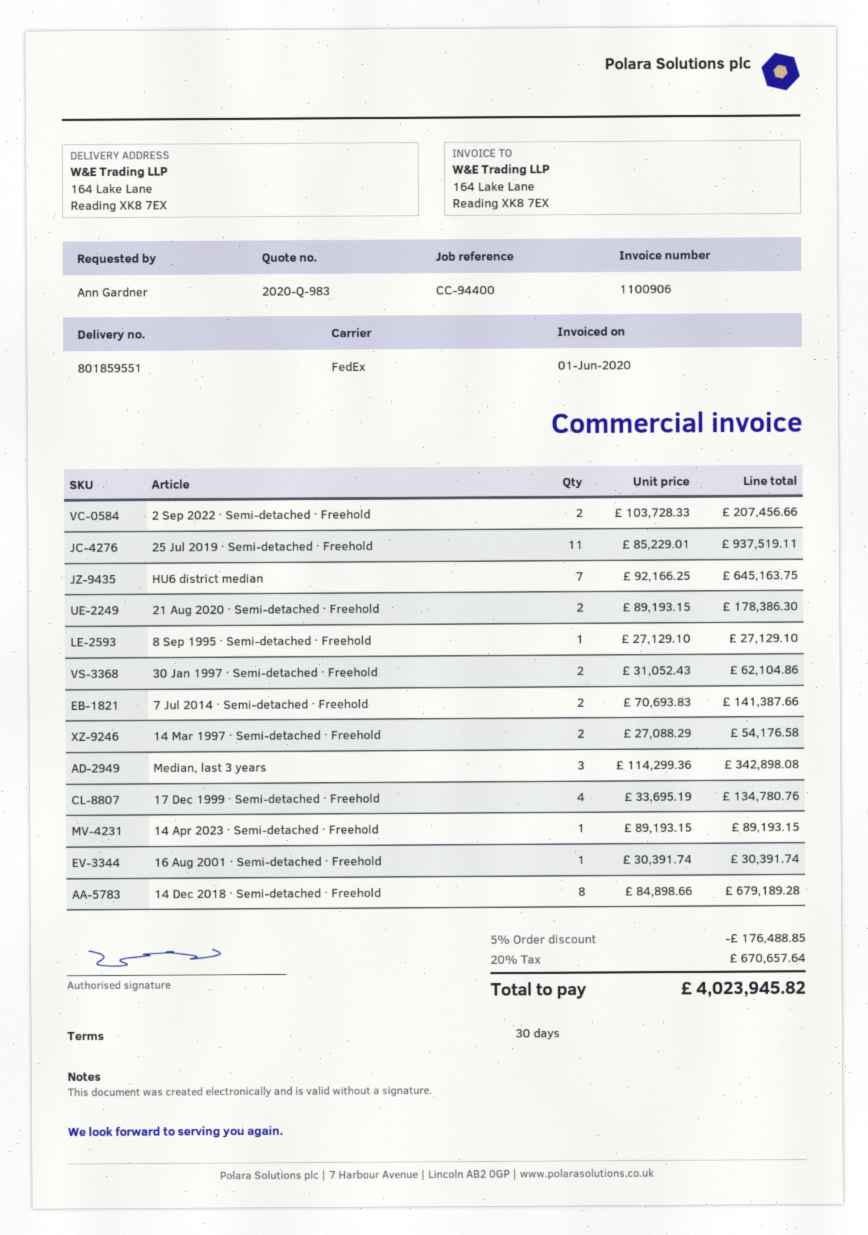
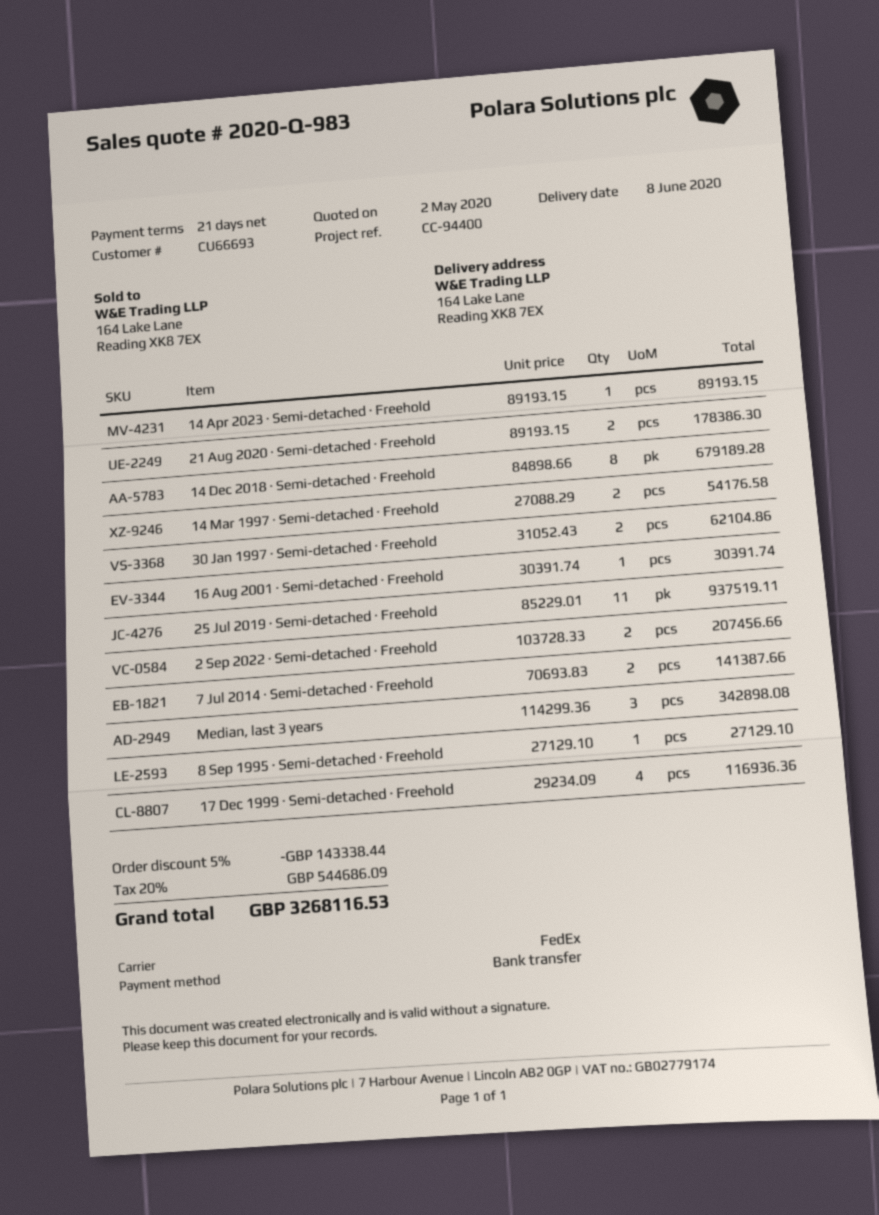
payment terms: 30 days -> 21 days
HU6 district median: 7 x 92166.25 = 645163.75 -> none
17 Dec 1999 · Semi-detached · Freehold: 4 x 33695.19 = 134780.76 -> 4 x 29234.09 = 116936.36
discount: 5% = 176488.85 -> 5% = 143338.44
tax: 20% = 670657.64 -> 20% = 544686.09
total: 4023945.82 -> 3268116.53

